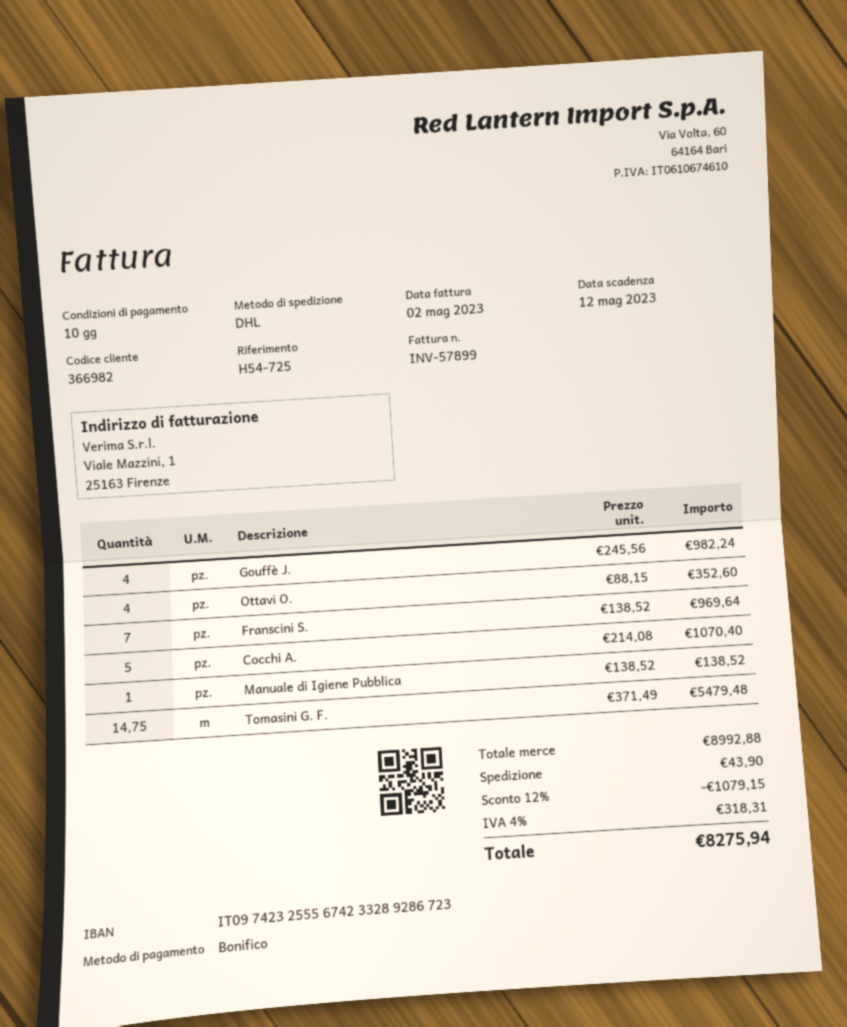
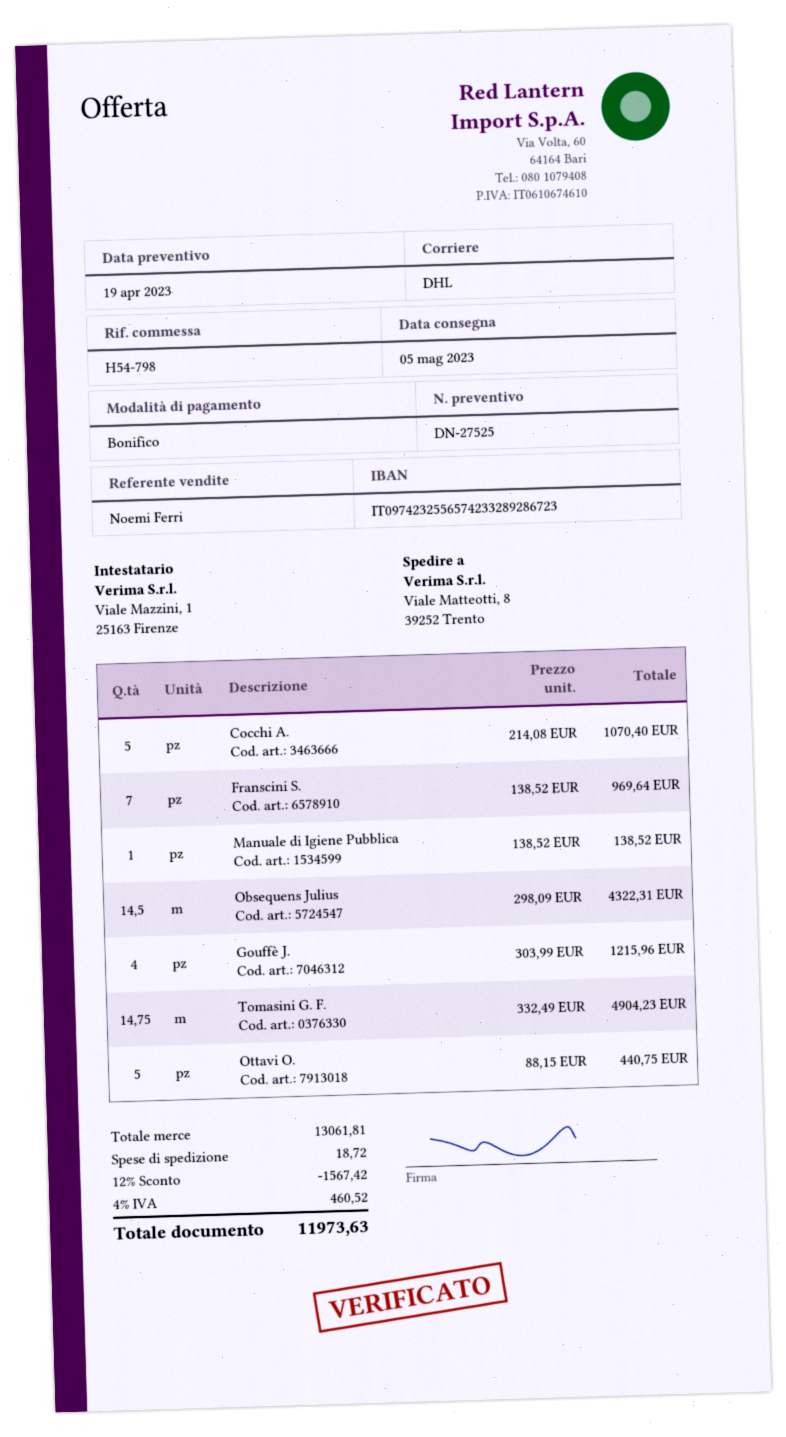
reference: H54-725 -> H54-798
bank account: IT0974232555674233289286723 -> IT0974232556574233289286723
Gouffè J.: 4 x 245.56 = 982.24 -> 4 x 303.99 = 1215.96
Ottavi O.: 4 x 88.15 = 352.60 -> 5 x 88.15 = 440.75
Tomasini G. F.: 14.75 x 371.49 = 5479.48 -> 14.75 x 332.49 = 4904.23
Obsequens Julius: none -> 14.5 x 298.09 = 4322.31
subtotal: 8992.88 -> 13061.81
discount: 12% = 1079.15 -> 12% = 1567.42
shipping: 43.90 -> 18.72
tax: 4% = 318.31 -> 4% = 460.52
total: 8275.94 -> 11973.63

